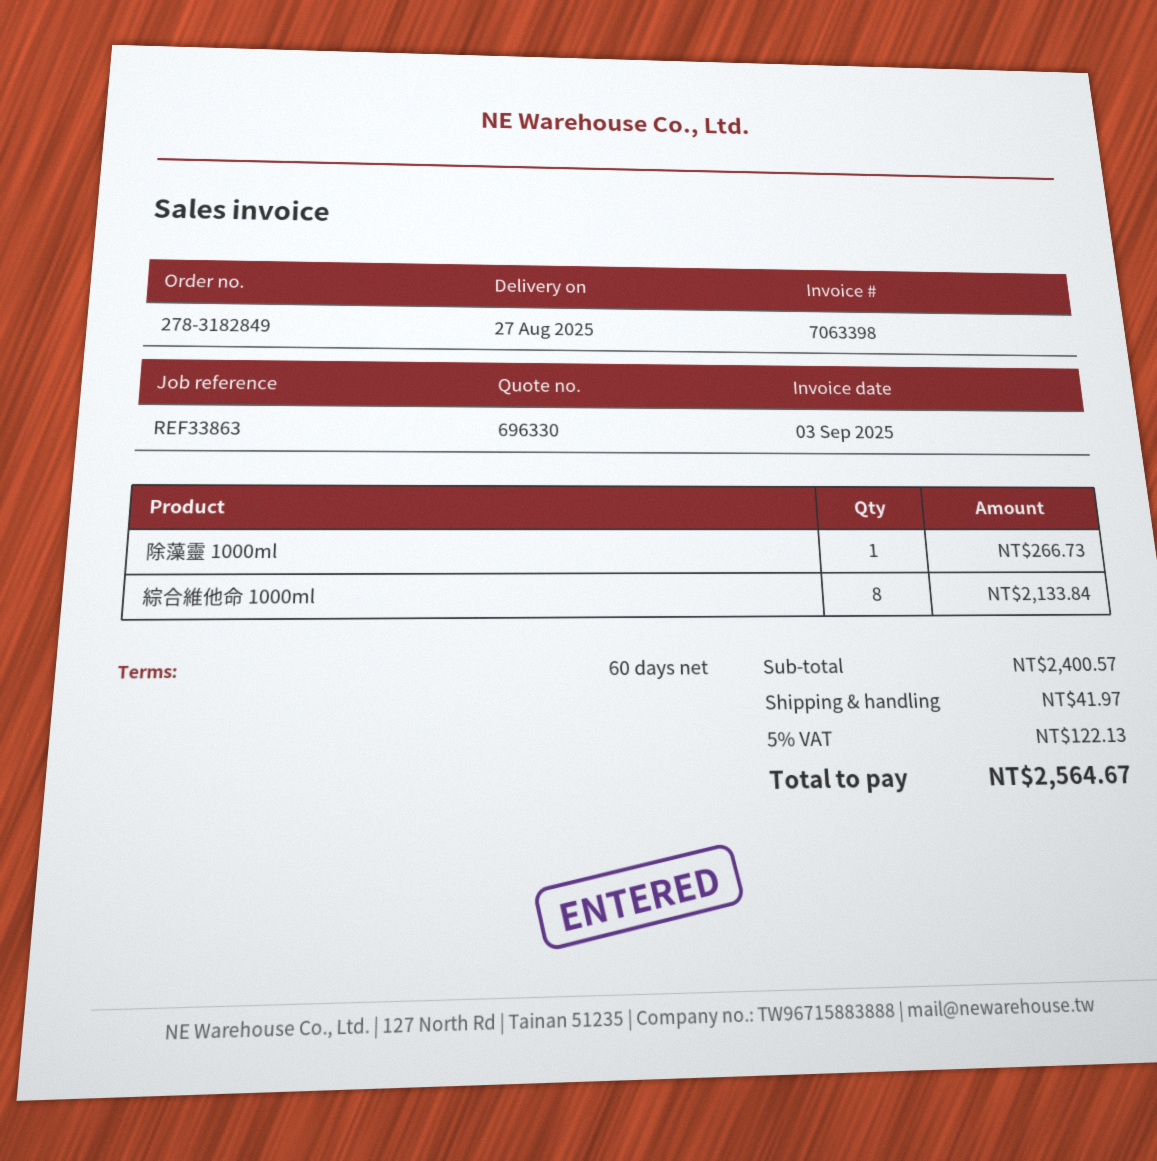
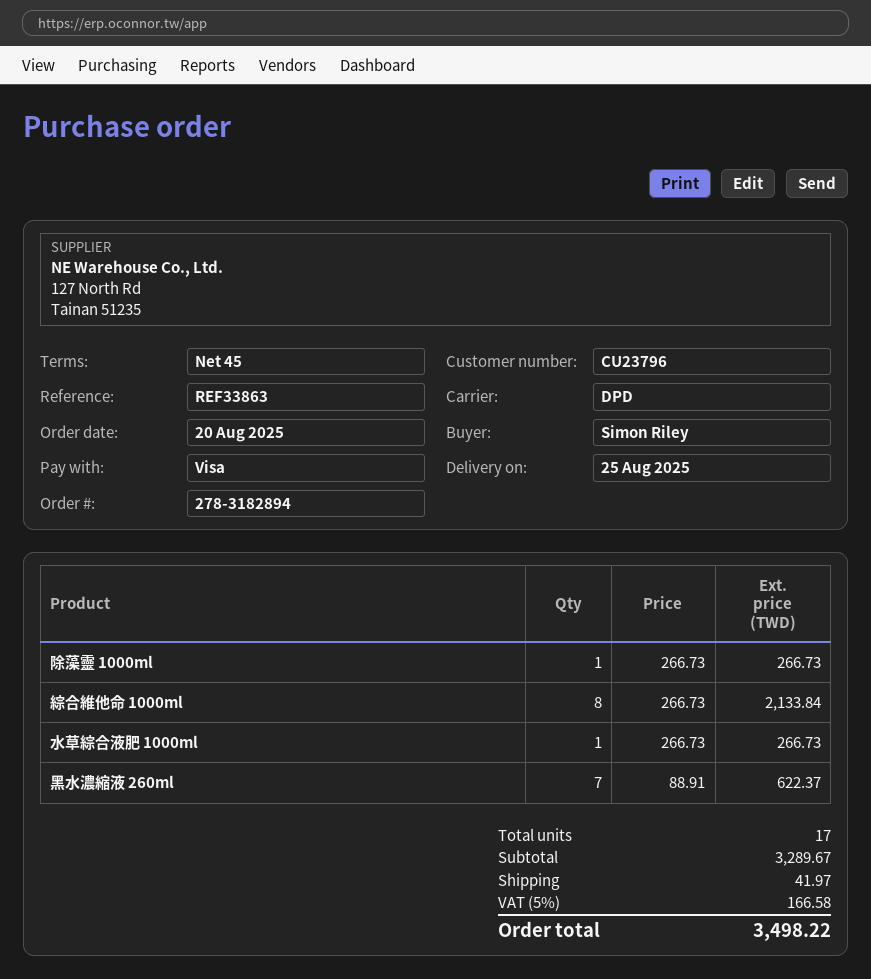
order number: 278-3182849 -> 278-3182894
delivery date: 2025-08-27 -> 2025-08-25
payment terms: 60 days -> 45 days
水草綜合液肥 1000ml: none -> 1 for 266.73
黑水濃縮液 260ml: none -> 7 for 622.37
subtotal: 2400.57 -> 3289.67
tax: 5% = 122.13 -> 5% = 166.58
total: 2564.67 -> 3498.22

